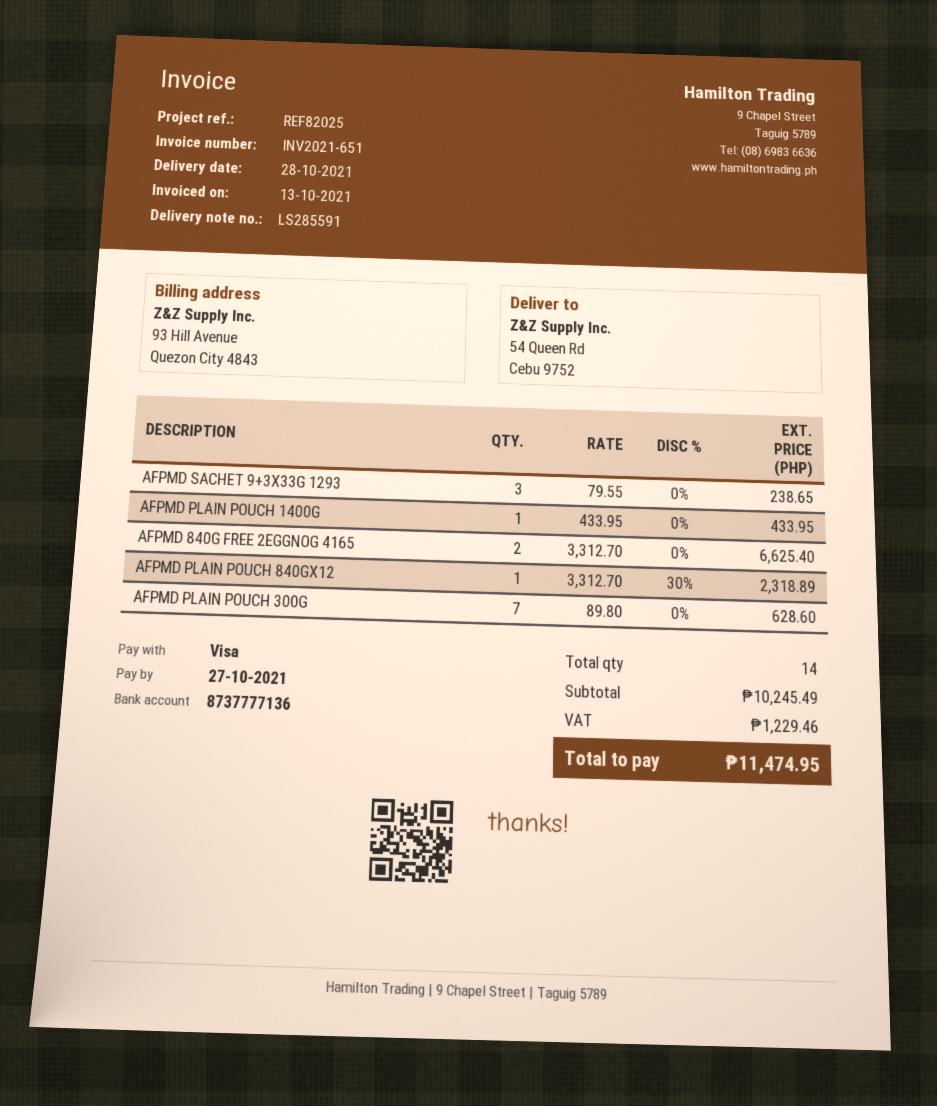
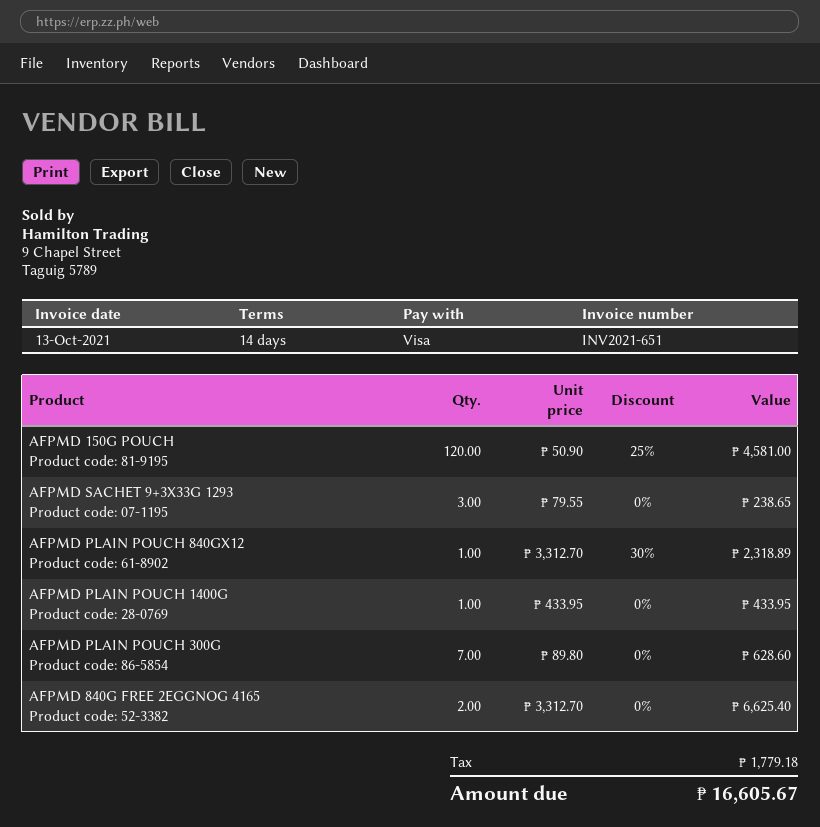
AFPMD 150G POUCH: none -> 120 x 50.90 - 25% = 4581.00
tax: 1229.46 -> 1779.18
total: 11474.95 -> 16605.67

